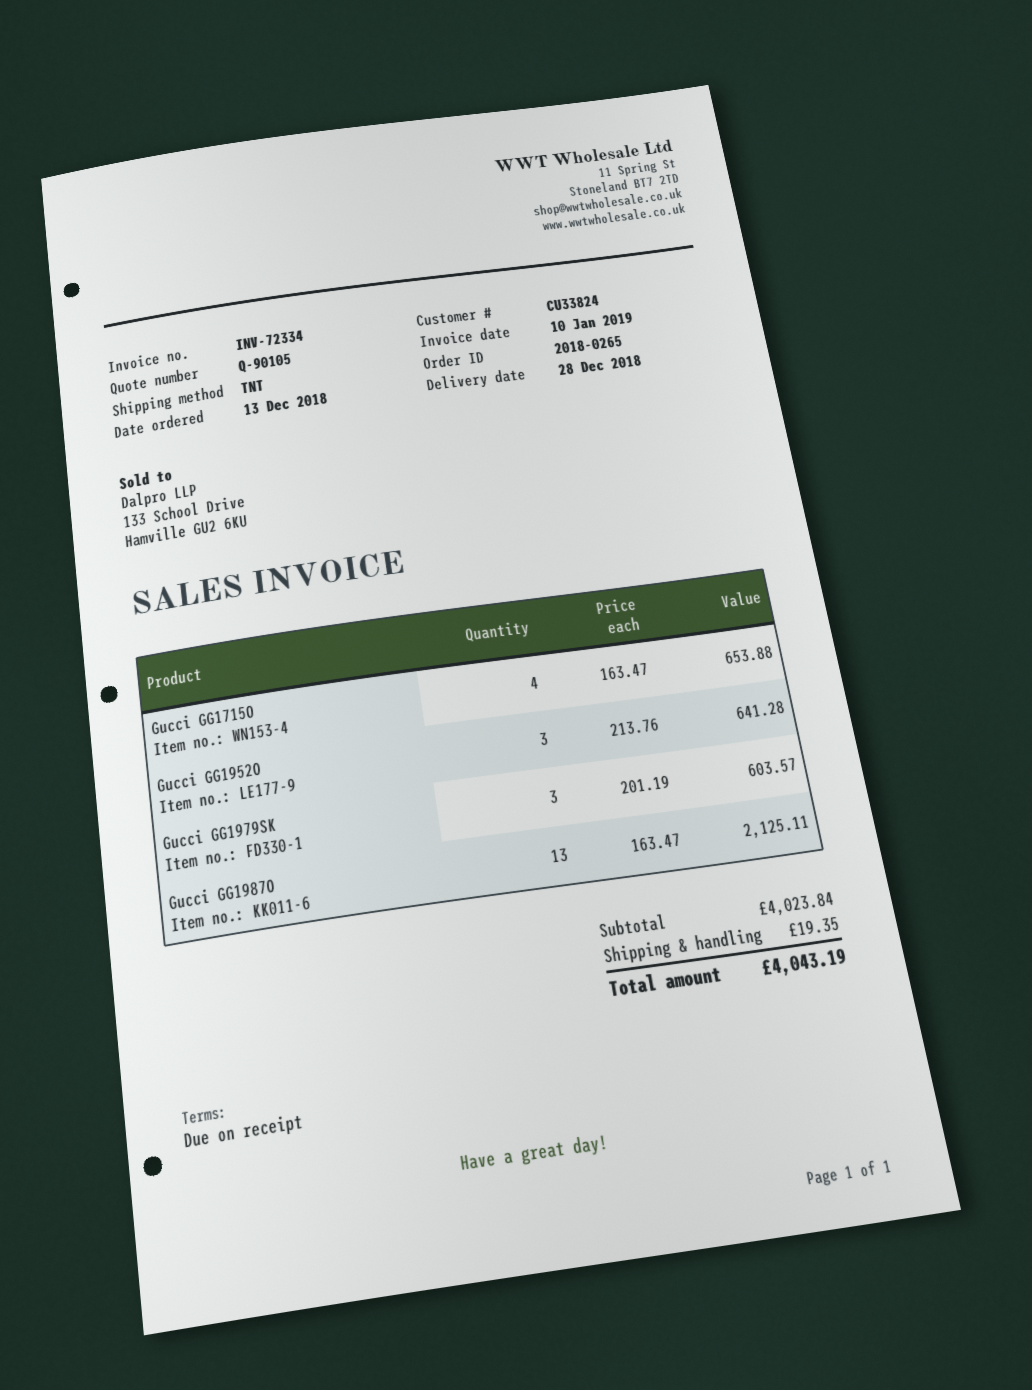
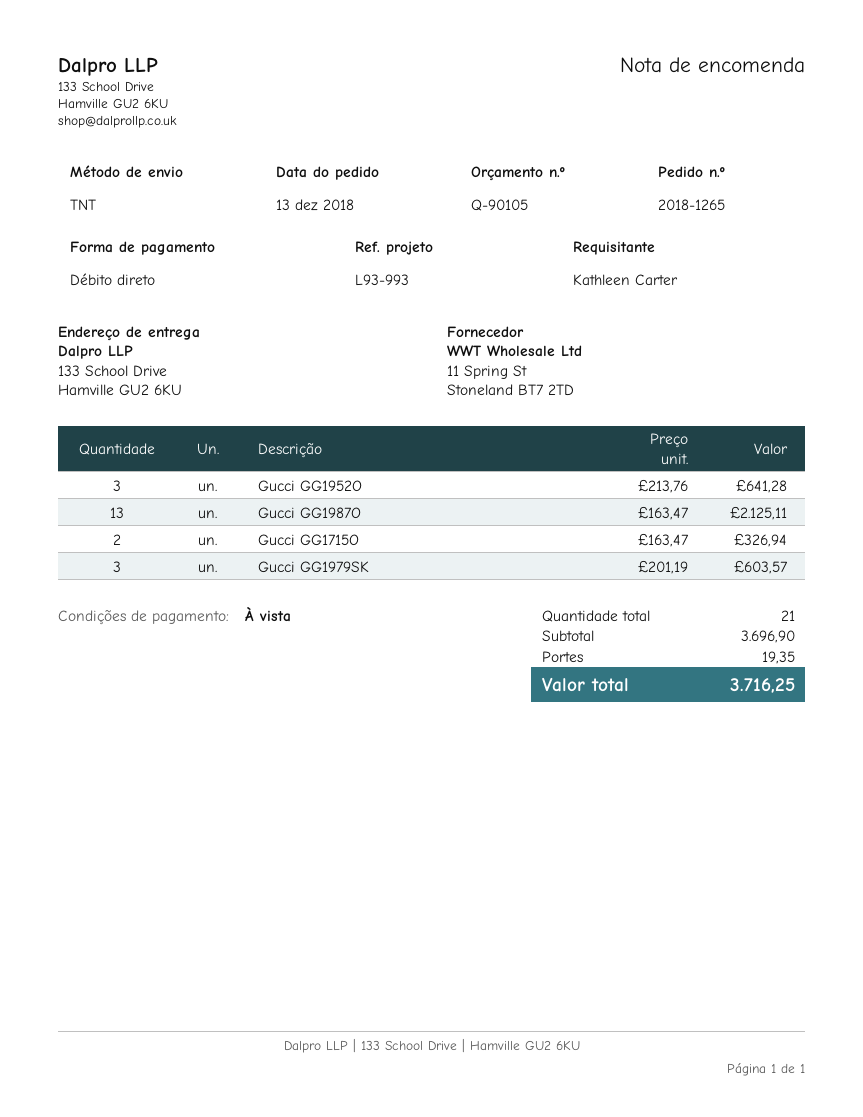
order number: 2018-0265 -> 2018-1265
Gucci GG1715O: 4 x 163.47 = 653.88 -> 2 x 163.47 = 326.94
subtotal: 4023.84 -> 3696.90
total: 4043.19 -> 3716.25

